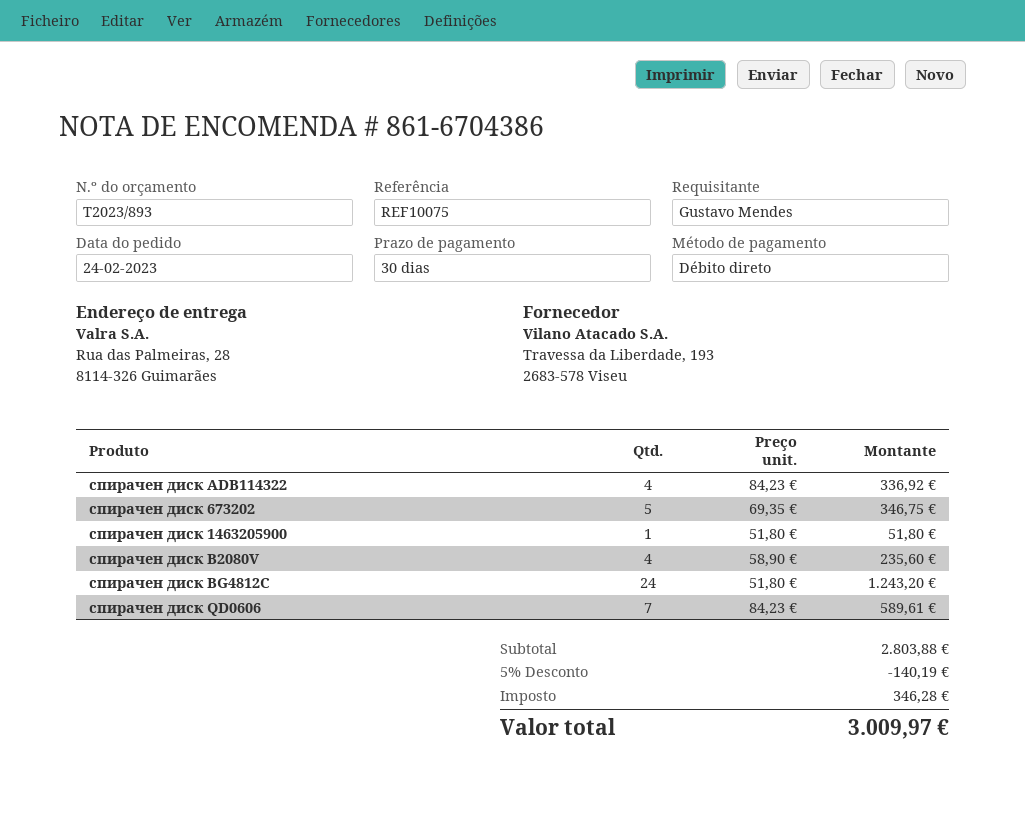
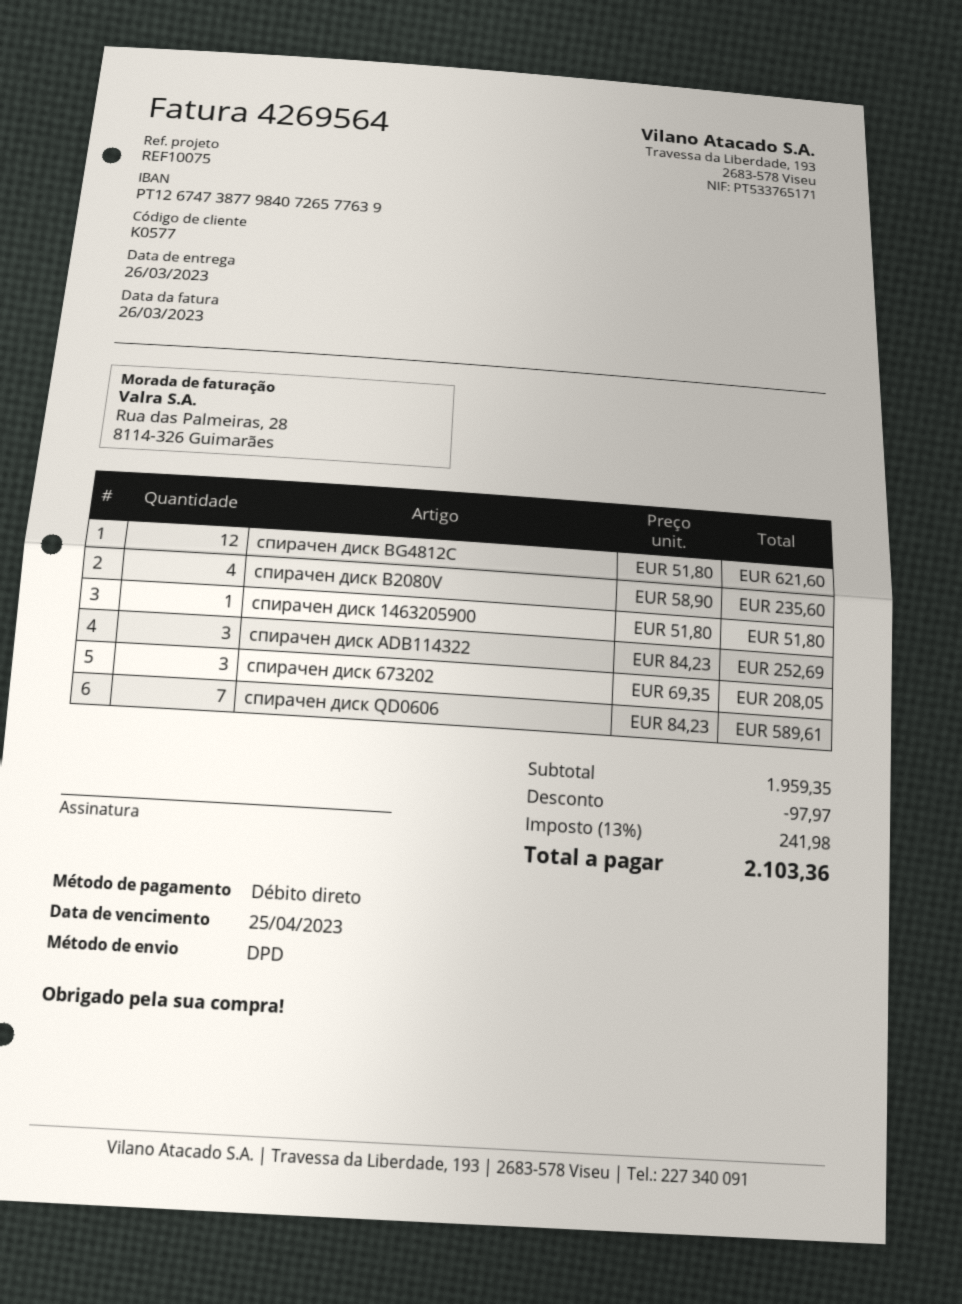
спирачен диск ADB114322: 4 x 84.23 = 336.92 -> 3 x 84.23 = 252.69
спирачен диск 673202: 5 x 69.35 = 346.75 -> 3 x 69.35 = 208.05
спирачен диск BG4812C: 24 x 51.80 = 1243.20 -> 12 x 51.80 = 621.60
subtotal: 2803.88 -> 1959.35
discount: 140.19 -> 97.97
tax: 346.28 -> 241.98
total: 3009.97 -> 2103.36

